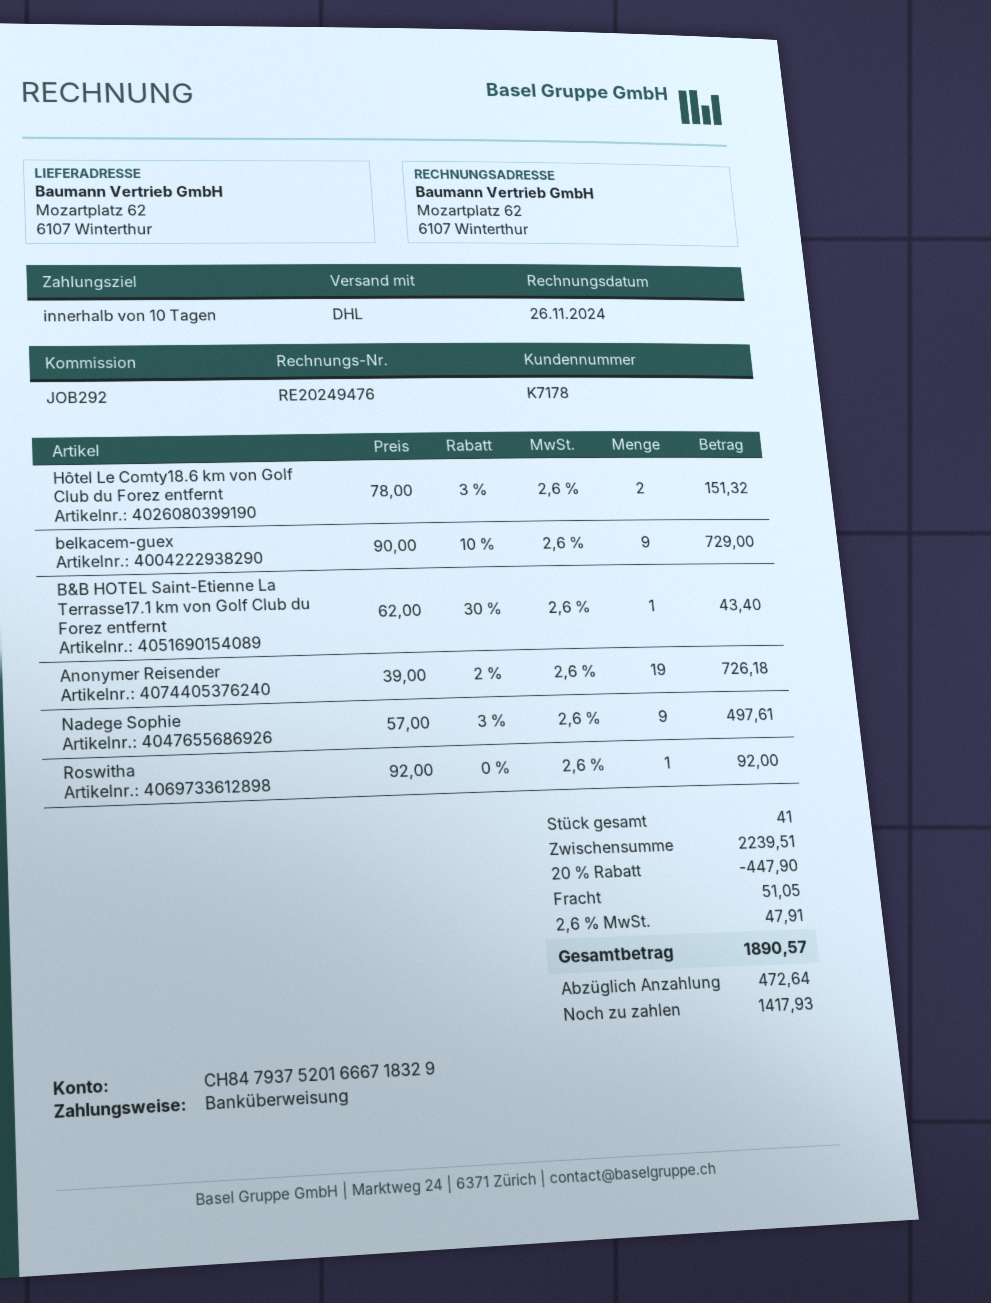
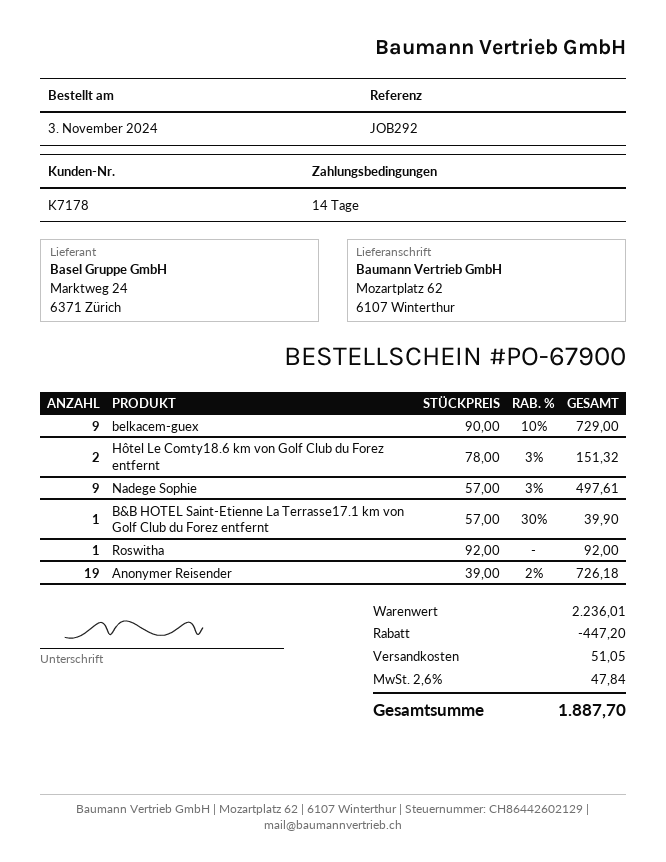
payment terms: 10 days -> 14 days
B&B HOTEL Saint-Etienne La Terrasse17.1 km von Golf Club du Forez entfernt: 1 x 62.00 - 30% = 43.40 -> 1 x 57.00 - 30% = 39.90
subtotal: 2239.51 -> 2236.01
discount: 447.90 -> 447.20
tax: 2.6% = 47.91 -> 2.6% = 47.84
total: 1890.57 -> 1887.70

